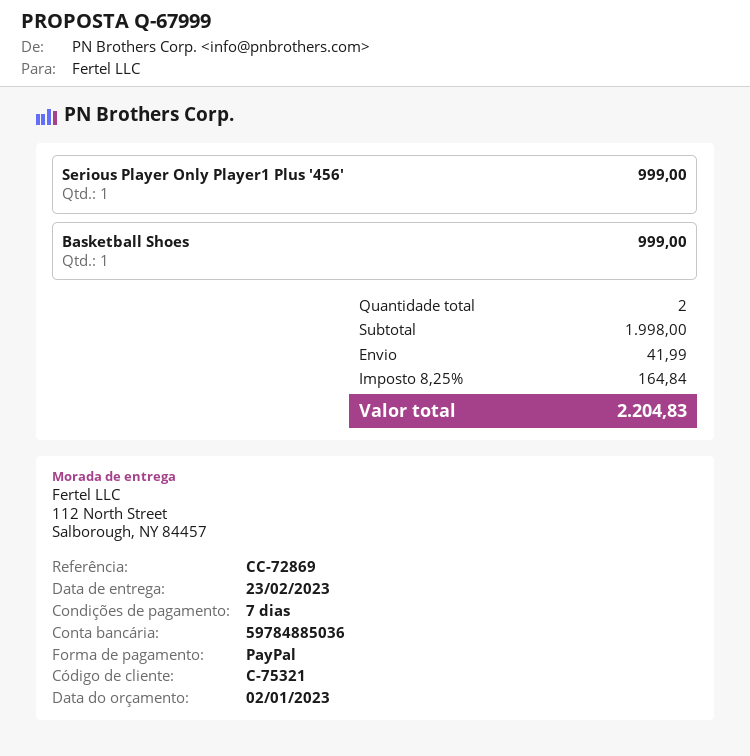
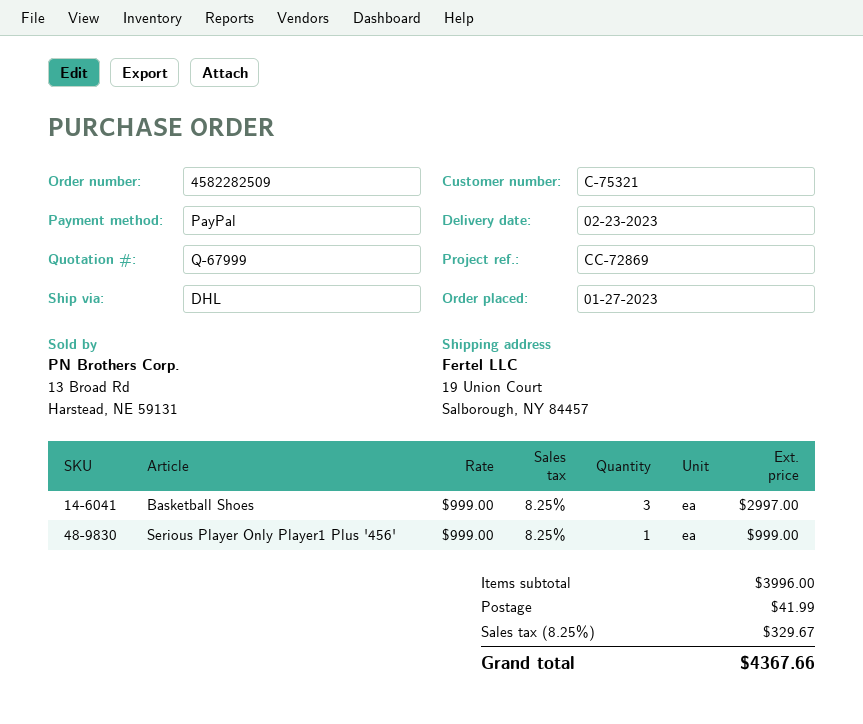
ship to: 112 North Street, Salborough, NY 84457 -> 19 Union Court, Salborough, NY 84457
Basketball Shoes: 1 for 999.00 -> 3 for 2997.00
subtotal: 1998.00 -> 3996.00
tax: 8.25% = 164.84 -> 8.25% = 329.67
total: 2204.83 -> 4367.66

